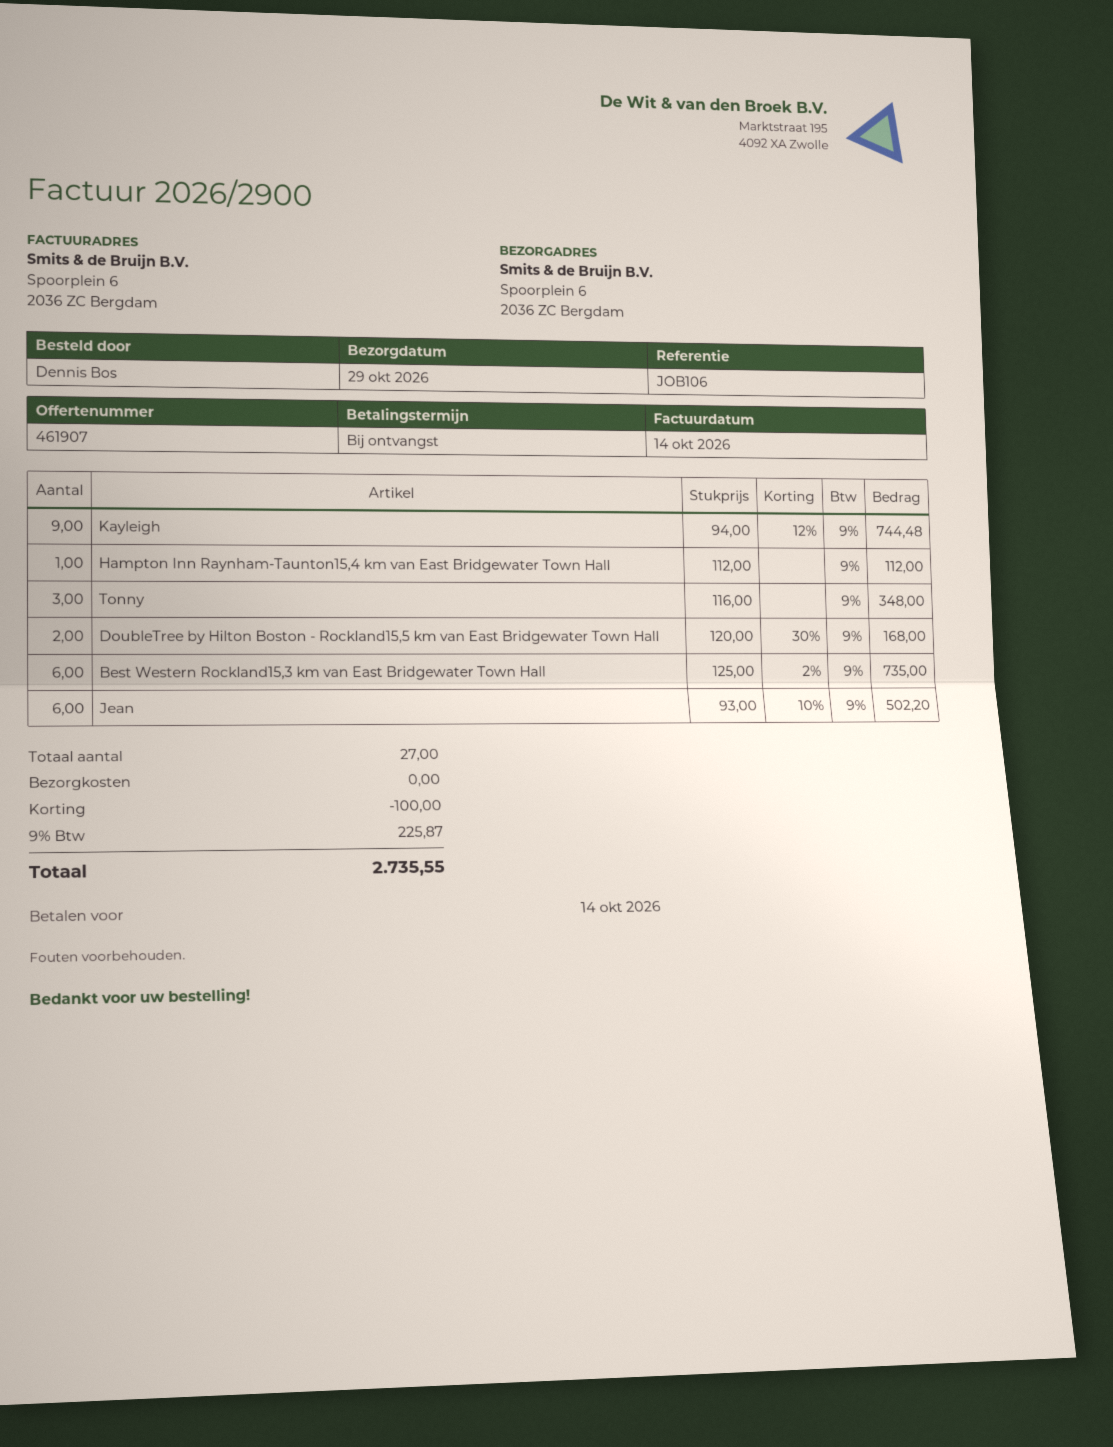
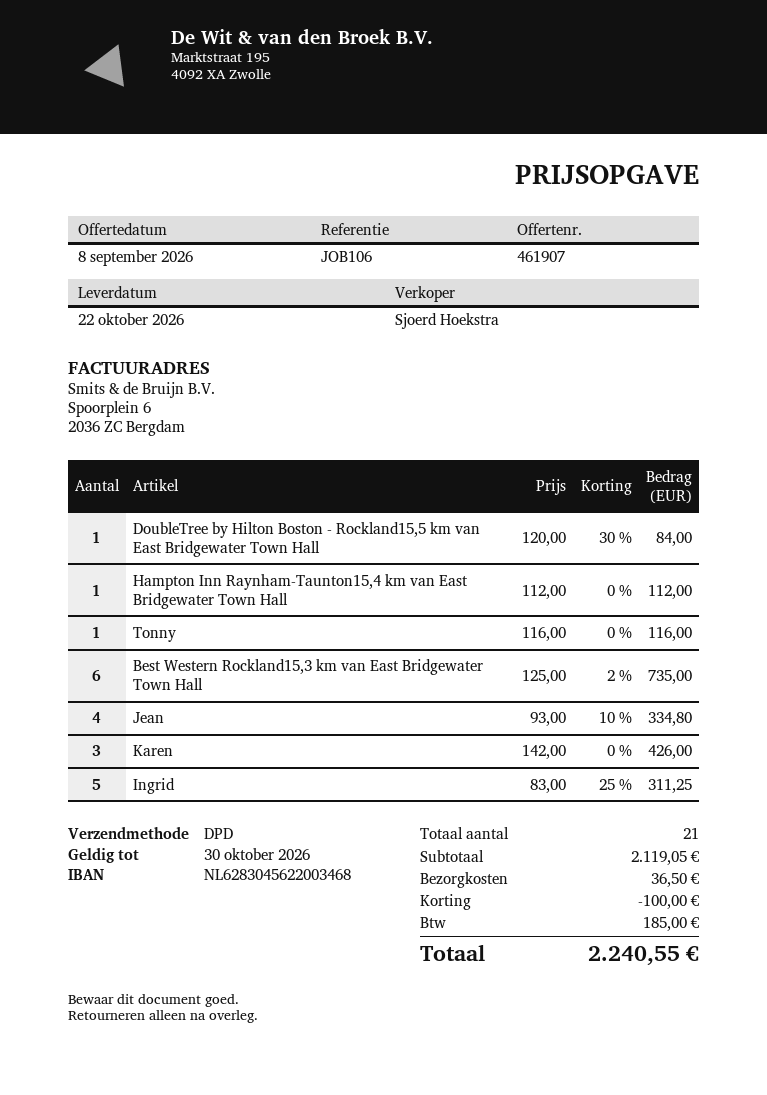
delivery date: 2026-10-29 -> 2026-10-22
Kayleigh: 9 x 94.00 - 12% = 744.48 -> none
Tonny: 3 x 116.00 = 348.00 -> 1 x 116.00 = 116.00
DoubleTree by Hilton Boston - Rockland15,5 km van East Bridgewater Town Hall: 2 x 120.00 - 30% = 168.00 -> 1 x 120.00 - 30% = 84.00
Jean: 6 x 93.00 - 10% = 502.20 -> 4 x 93.00 - 10% = 334.80
Karen: none -> 3 x 142.00 = 426.00
Ingrid: none -> 5 x 83.00 - 25% = 311.25
total quantity: 27 -> 21
shipping: 0.00 -> 36.50
tax: 225.87 -> 185.00
total: 2735.55 -> 2240.55

